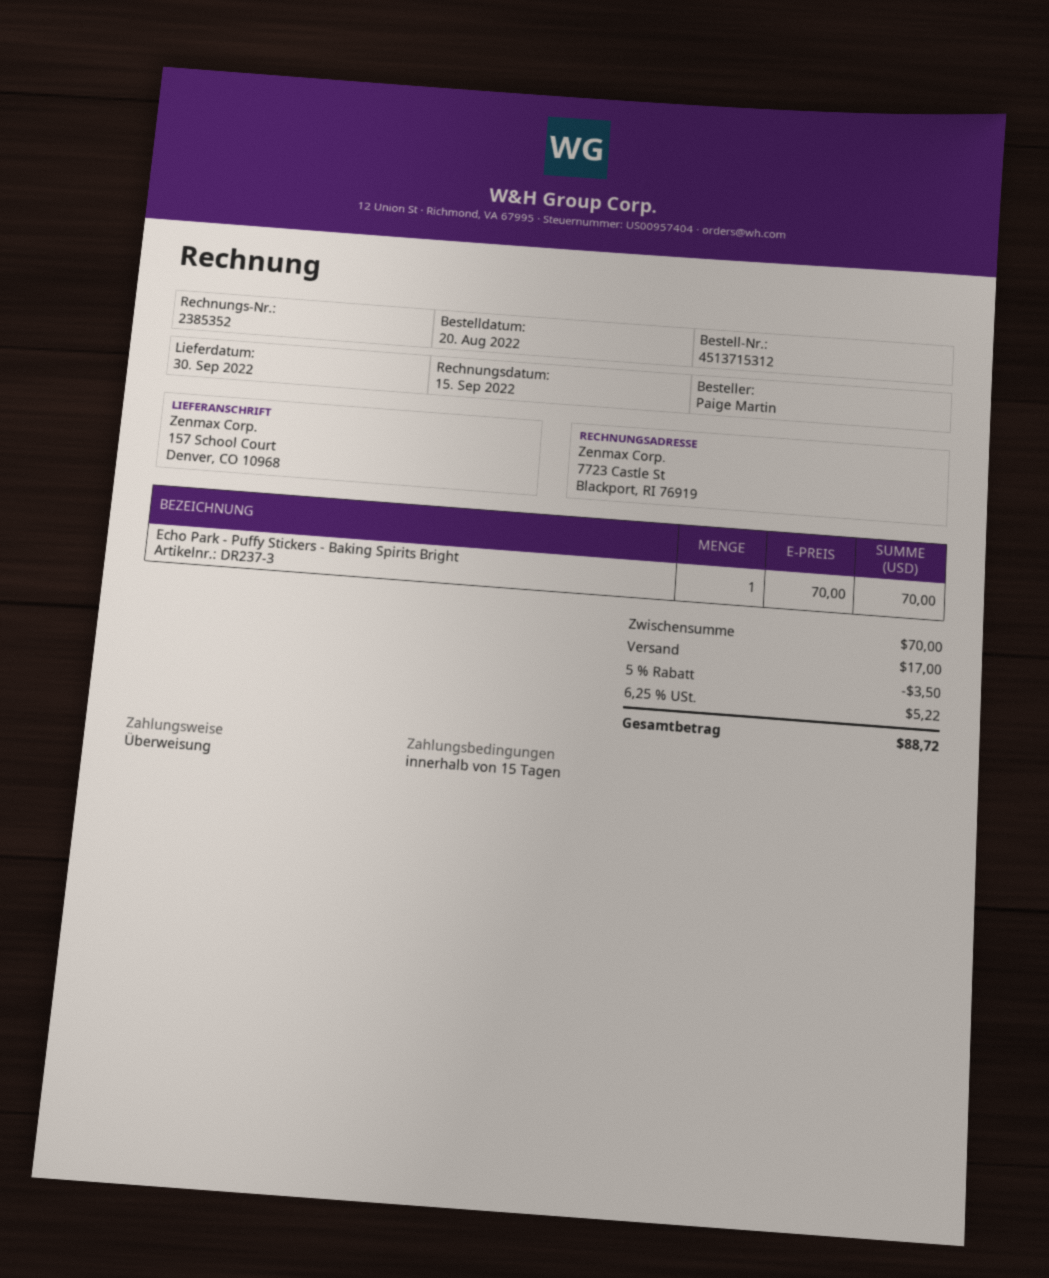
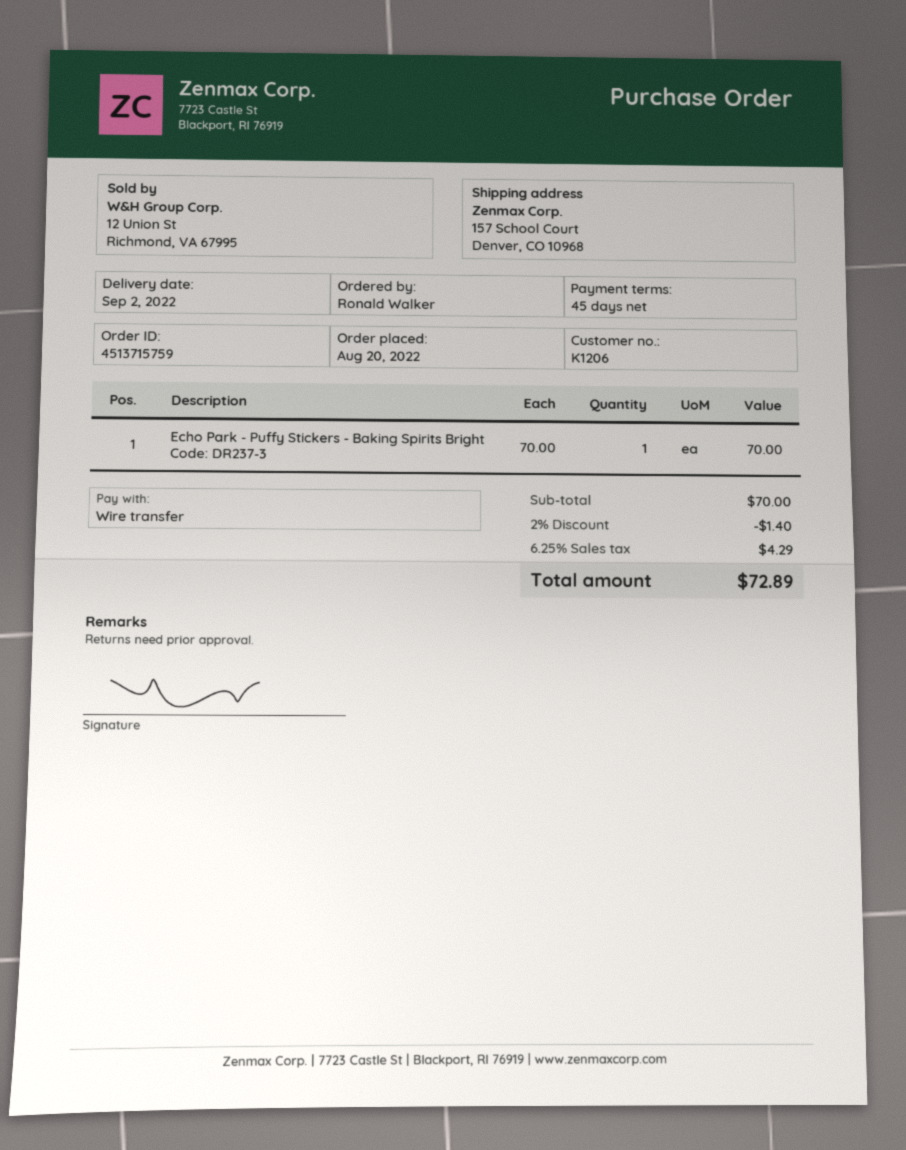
order number: 4513715312 -> 4513715759
delivery date: 2022-09-30 -> 2022-09-02
payment terms: 15 days -> 45 days
ordered by: Paige Martin -> Ronald Walker
discount: 5% = 3.50 -> 2% = 1.40
shipping: 17.00 -> none
tax: 6.25% = 5.22 -> 6.25% = 4.29
total: 88.72 -> 72.89

